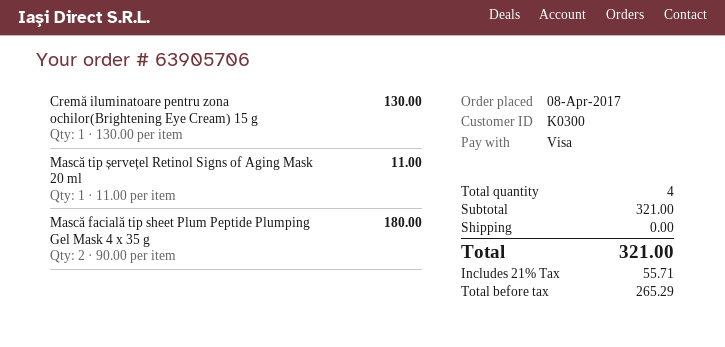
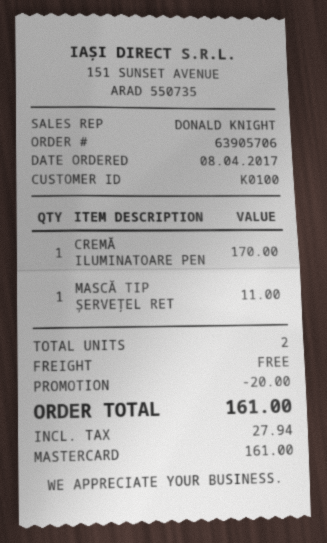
customer number: K0300 -> K0100
payment method: Visa -> Mastercard
Cremă iluminatoare pentru zona ochilor(Brightening Eye Cream) 15 g: 1 for 130.00 -> 1 for 170.00
Mască facială tip sheet Plum Peptide Plumping Gel Mask 4 x 35 g: 2 for 180.00 -> none
total quantity: 4 -> 2
discount: none -> 20.00
tax: 55.71 -> 27.94
total: 321.00 -> 161.00

